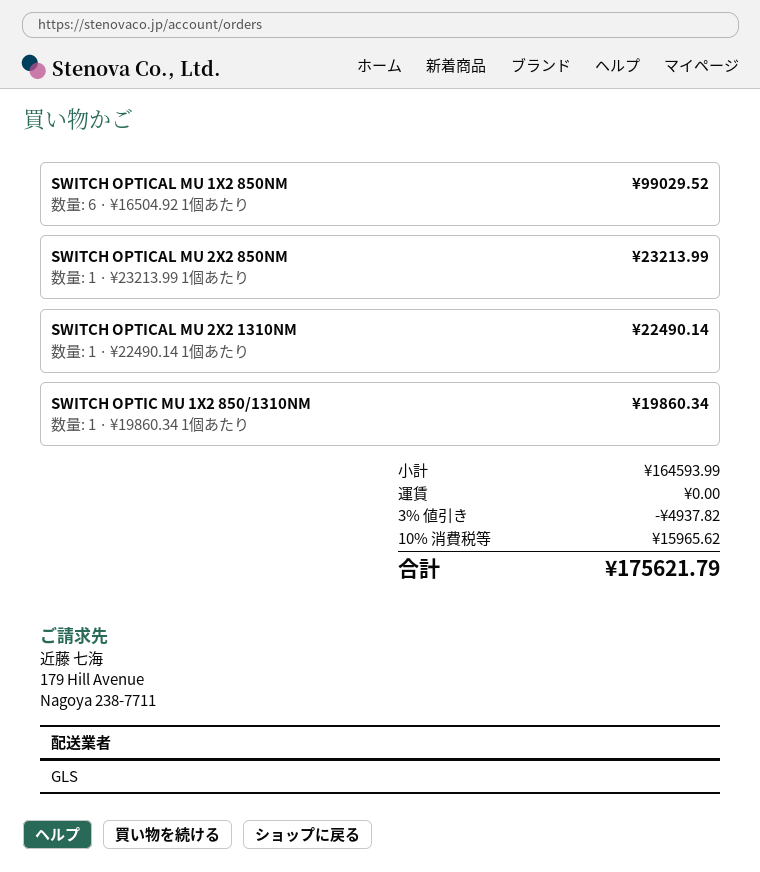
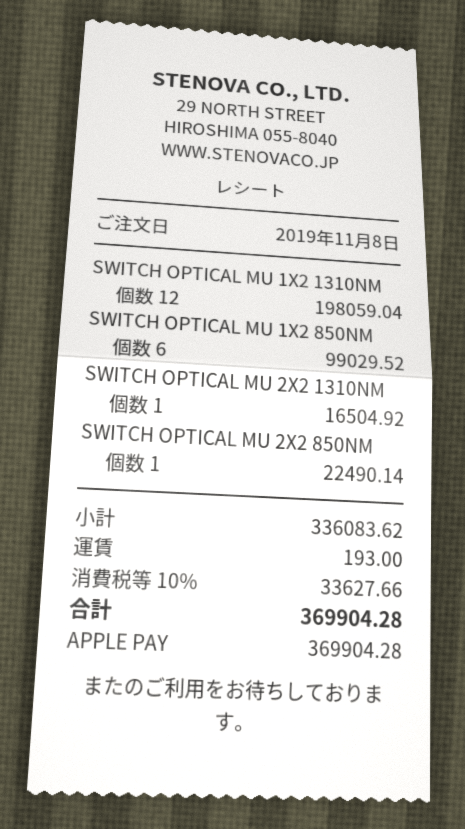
SWITCH OPTICAL MU 2X2 850NM: 1 for 23213.99 -> 1 for 22490.14
SWITCH OPTICAL MU 2X2 1310NM: 1 for 22490.14 -> 1 for 16504.92
SWITCH OPTIC MU 1X2 850/1310NM: 1 for 19860.34 -> none
SWITCH OPTICAL MU 1X2 1310NM: none -> 12 for 198059.04
subtotal: 164593.99 -> 336083.62
discount: 3% = 4937.82 -> none
shipping: 0.00 -> 193.00
tax: 10% = 15965.62 -> 10% = 33627.66
total: 175621.79 -> 369904.28

